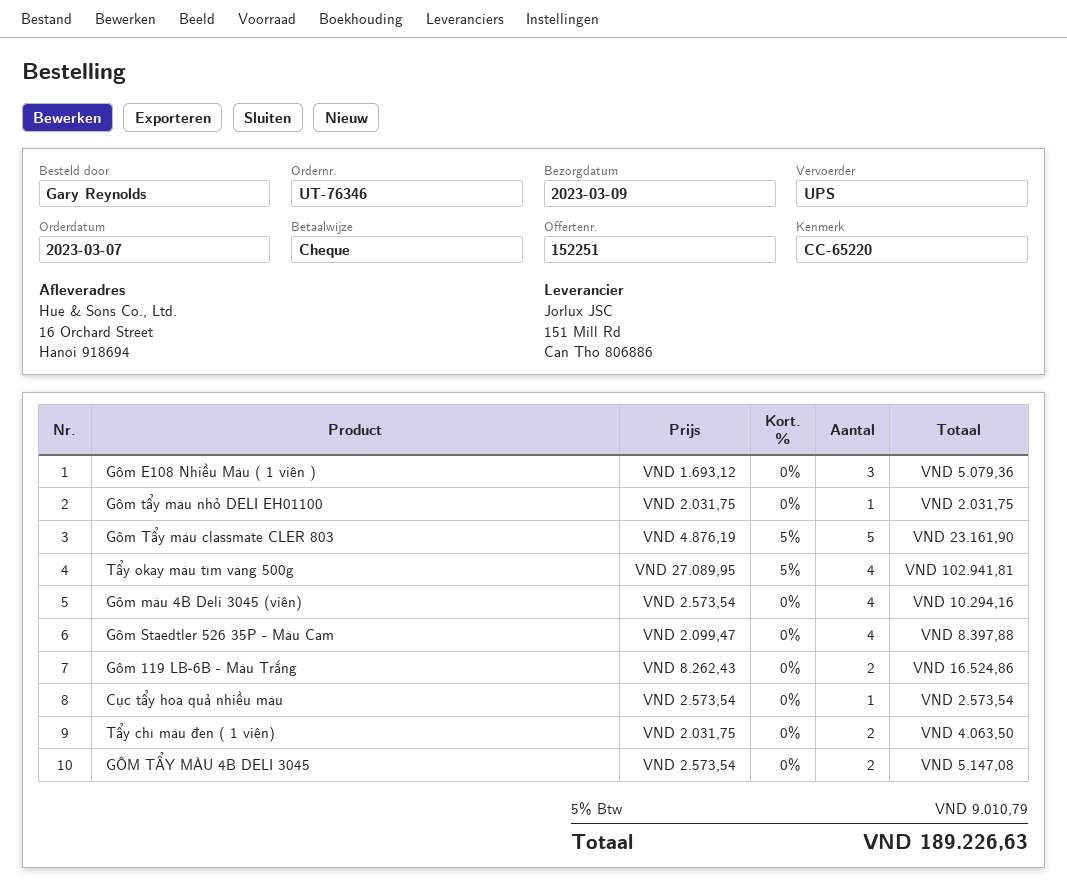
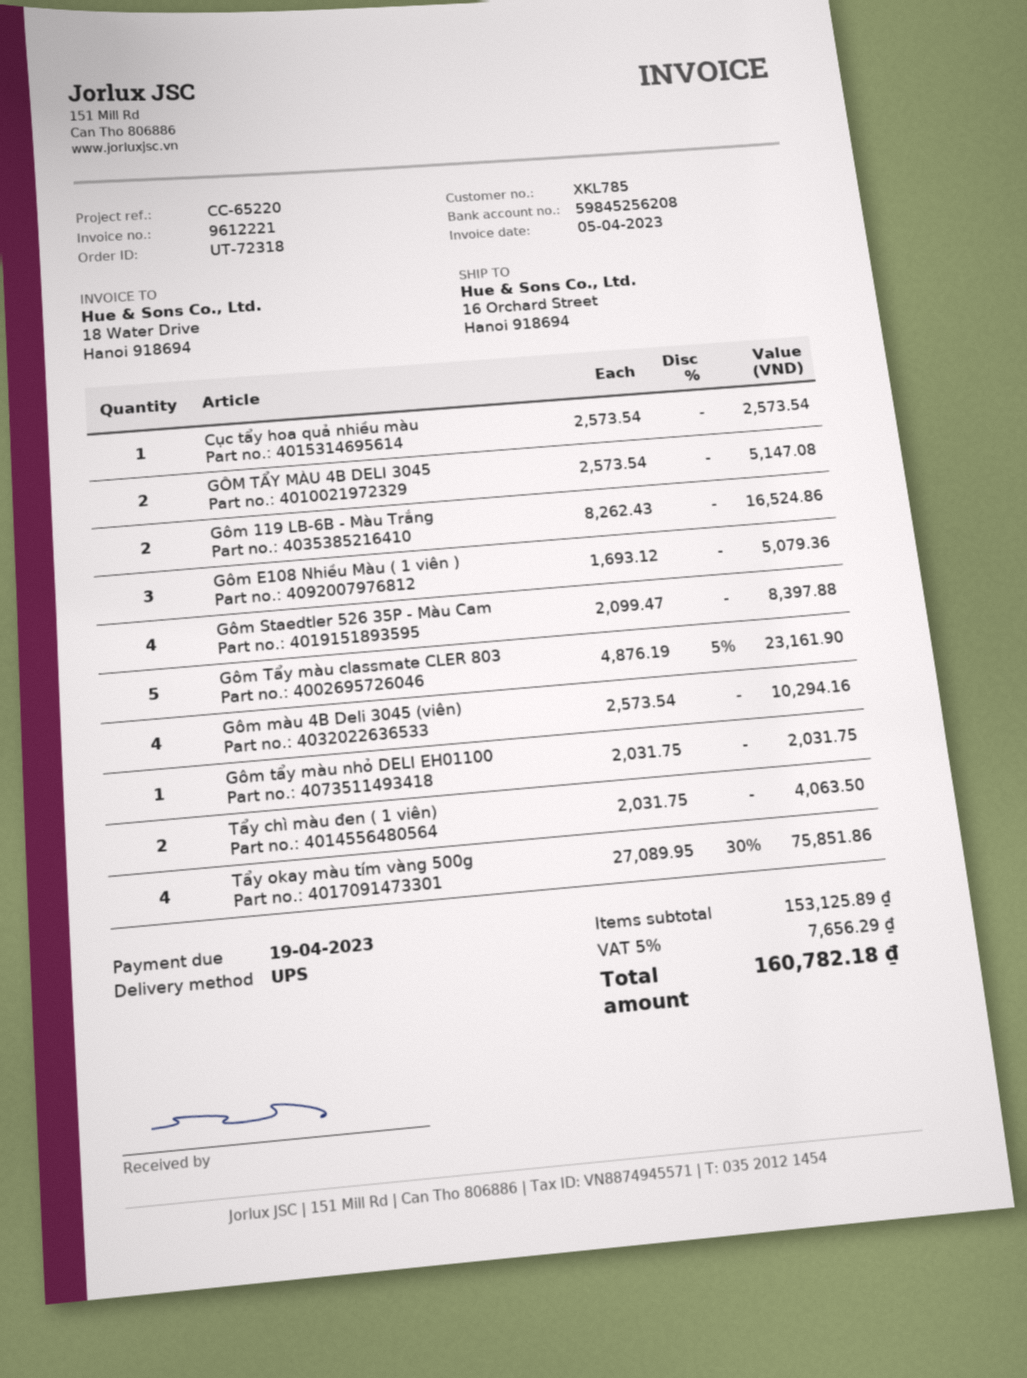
order number: UT-76346 -> UT-72318
Tẩy okay màu tím vàng 500g: 4 x 27089.95 - 5% = 102941.81 -> 4 x 27089.95 - 30% = 75851.86
tax: 5% = 9010.79 -> 5% = 7656.29
total: 189226.63 -> 160782.18

